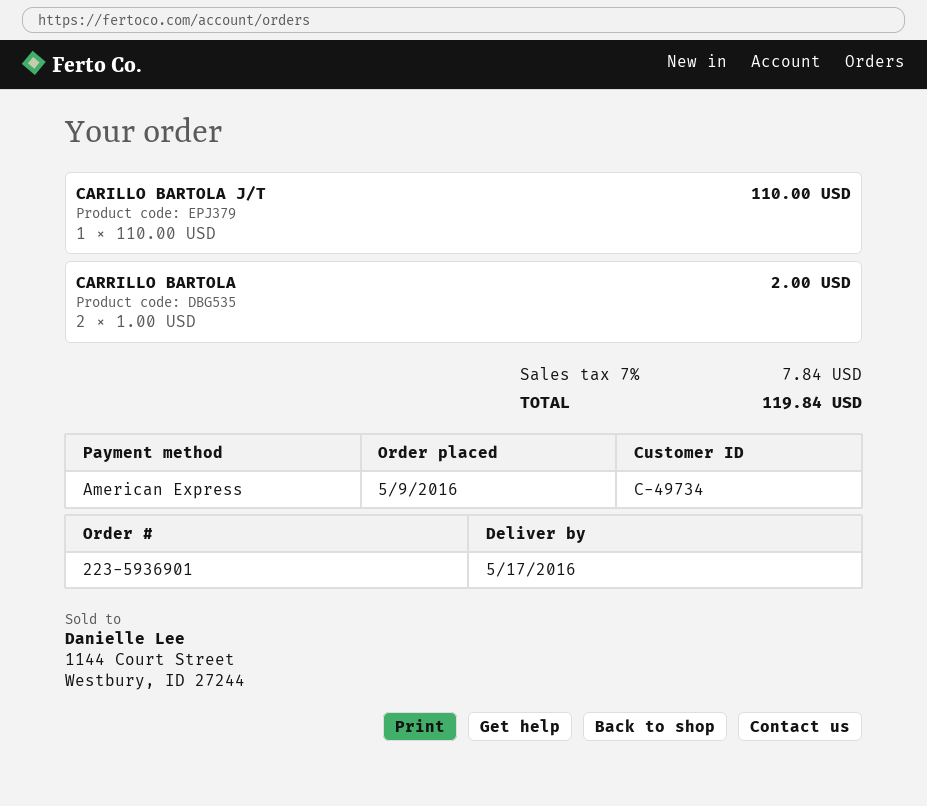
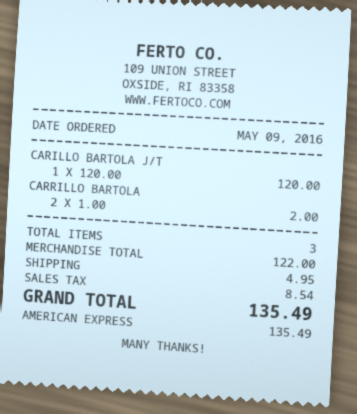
CARILLO BARTOLA J/T: 1 x 110.00 = 110.00 -> 1 x 120.00 = 120.00
shipping: none -> 4.95
tax: 7.84 -> 8.54
total: 119.84 -> 135.49

